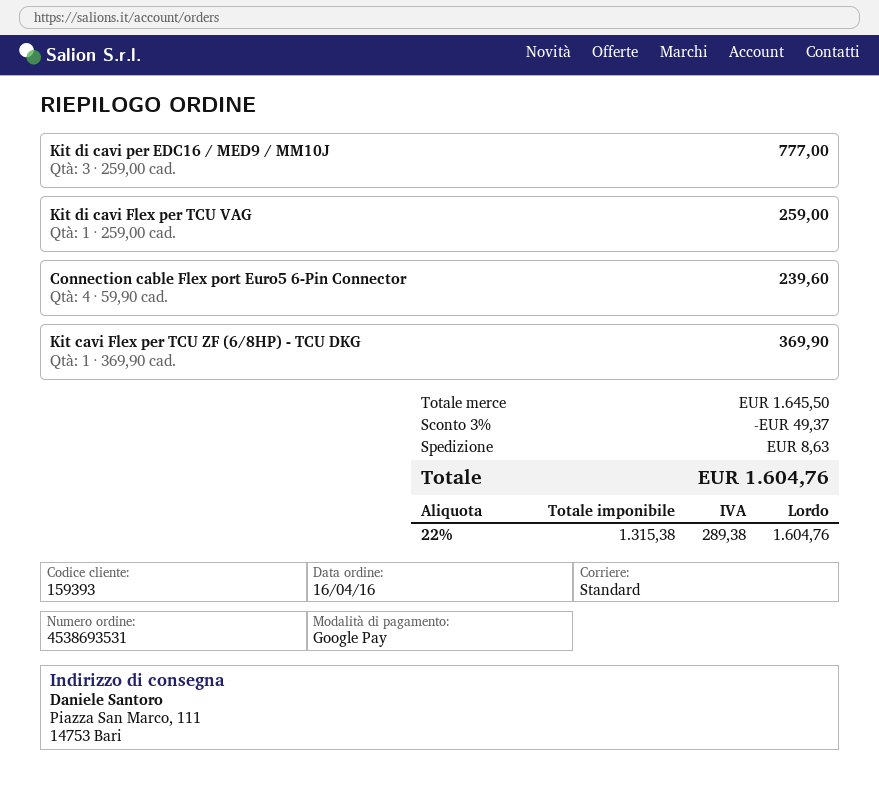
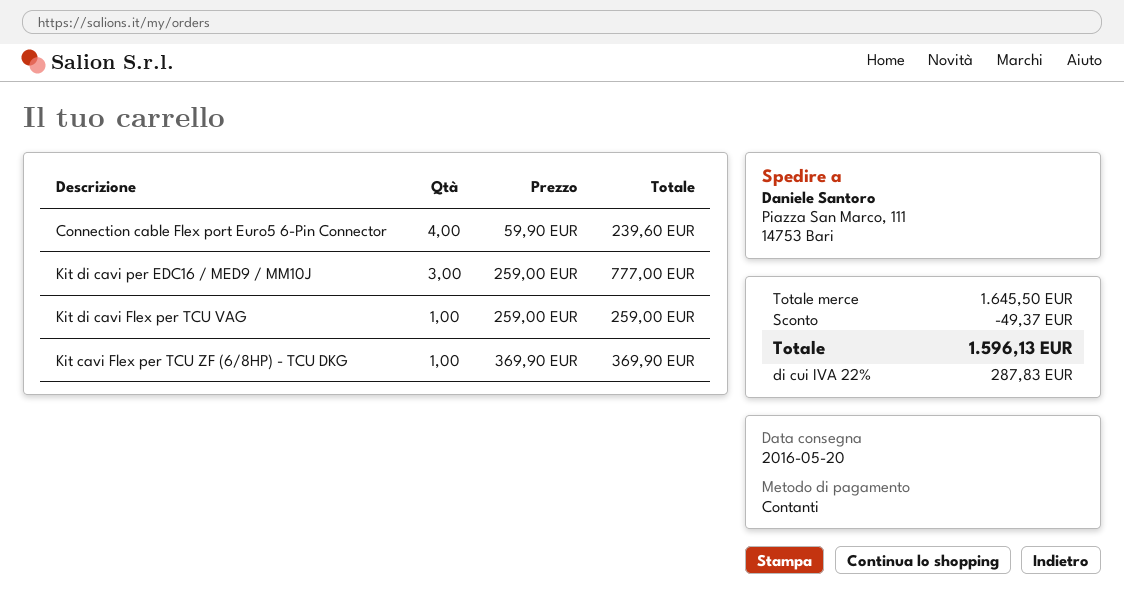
payment method: Google Pay -> cash
shipping: 8.63 -> none
tax: 22% = 289.38 -> 22% = 287.83
total: 1604.76 -> 1596.13

